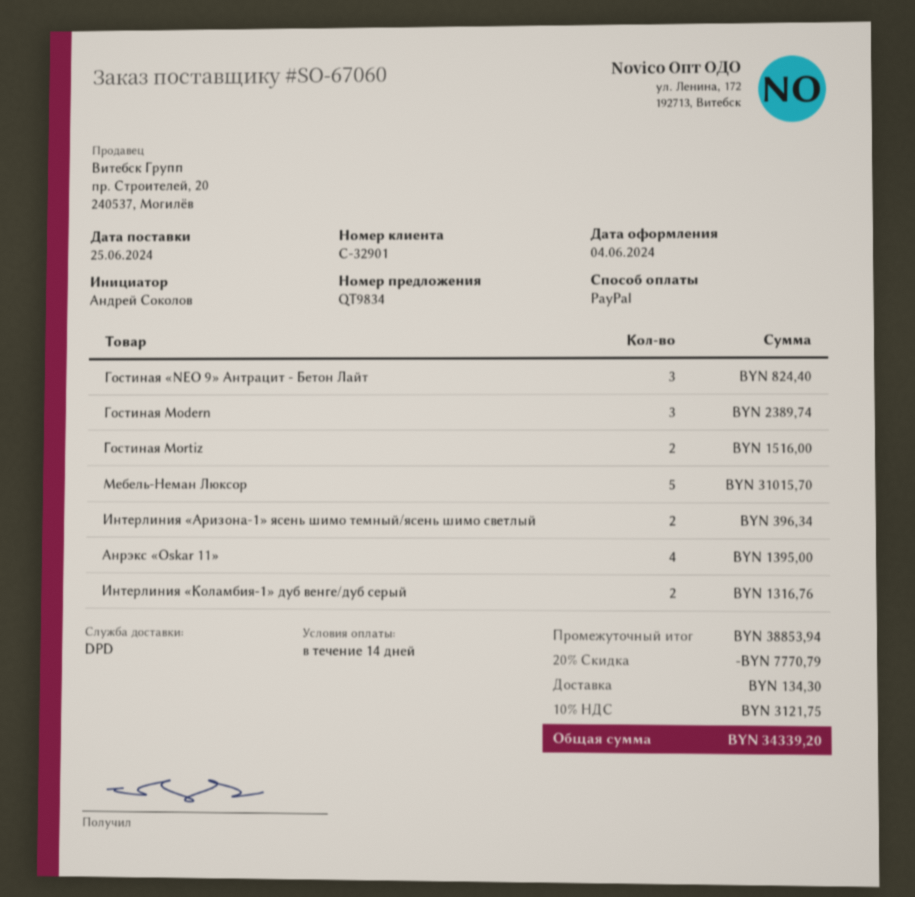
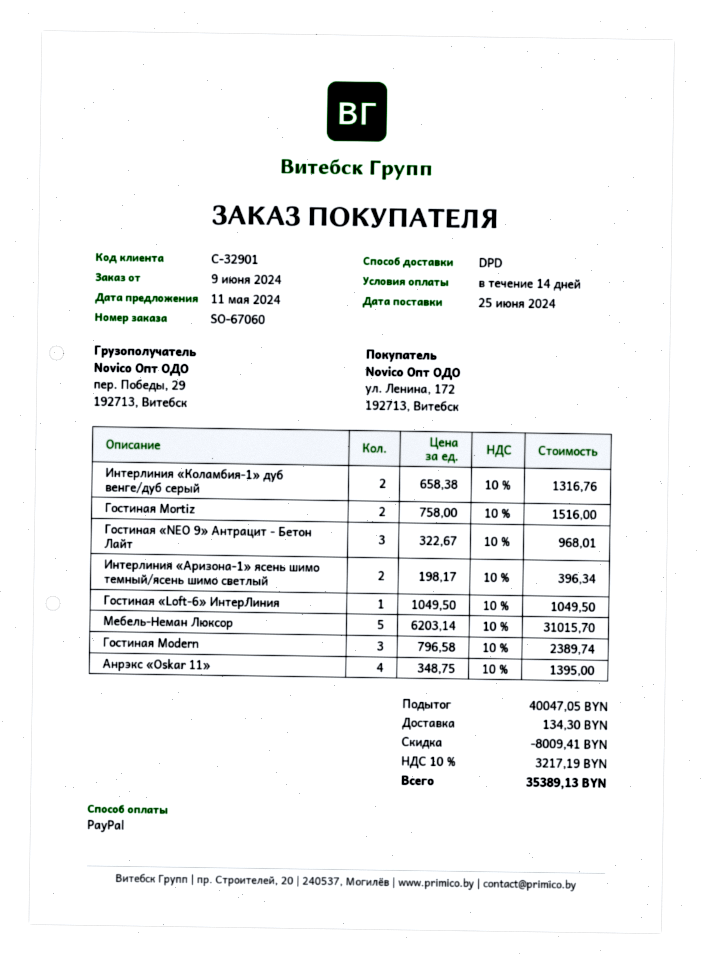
order date: 2024-06-04 -> 2024-06-09
Гостиная «NEO 9» Антрацит - Бетон Лайт: 3 for 824.40 -> 3 for 968.01
Гостиная «Loft-6» ИнтерЛиния: none -> 1 for 1049.50
subtotal: 38853.94 -> 40047.05
discount: 7770.79 -> 8009.41
tax: 10% = 3121.75 -> 10% = 3217.19
total: 34339.20 -> 35389.13

